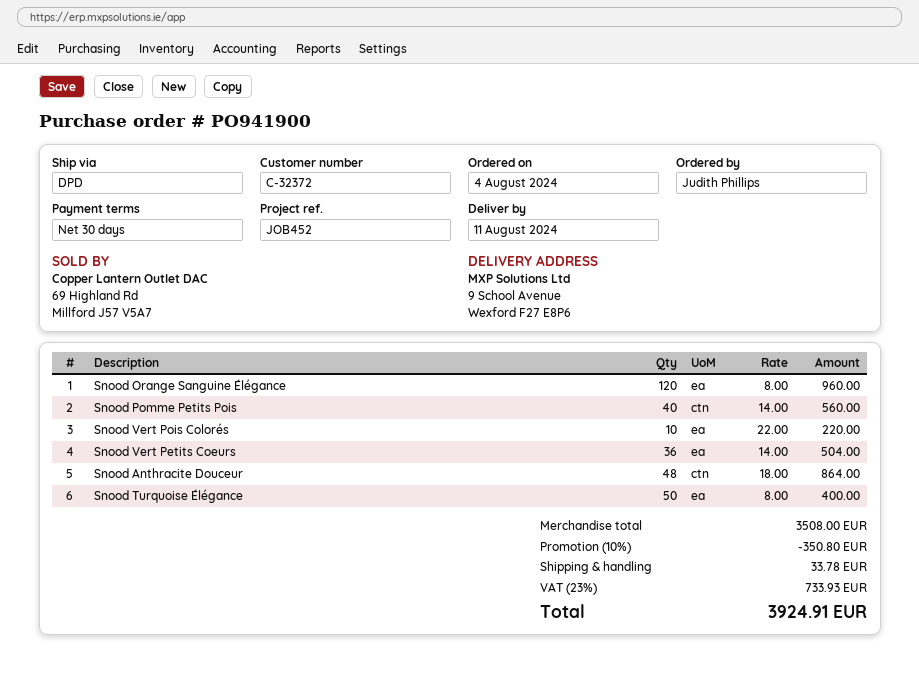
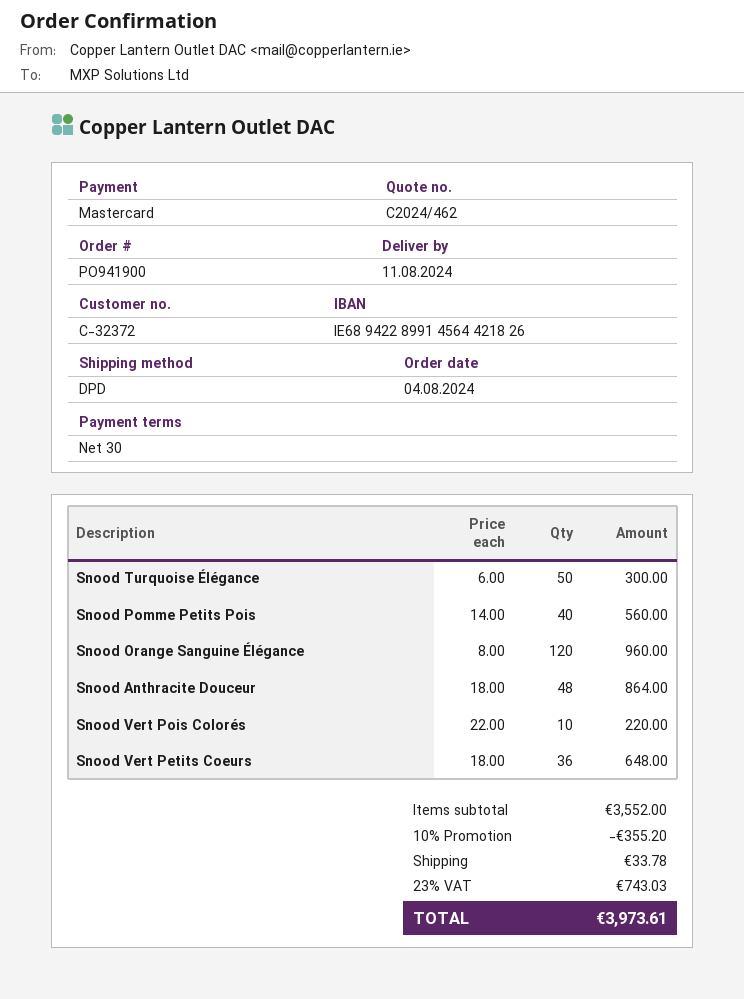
Snood Vert Petits Coeurs: 36 x 14.00 = 504.00 -> 36 x 18.00 = 648.00
Snood Turquoise Élégance: 50 x 8.00 = 400.00 -> 50 x 6.00 = 300.00
subtotal: 3508.00 -> 3552.00
discount: 10% = 350.80 -> 10% = 355.20
tax: 23% = 733.93 -> 23% = 743.03
total: 3924.91 -> 3973.61

